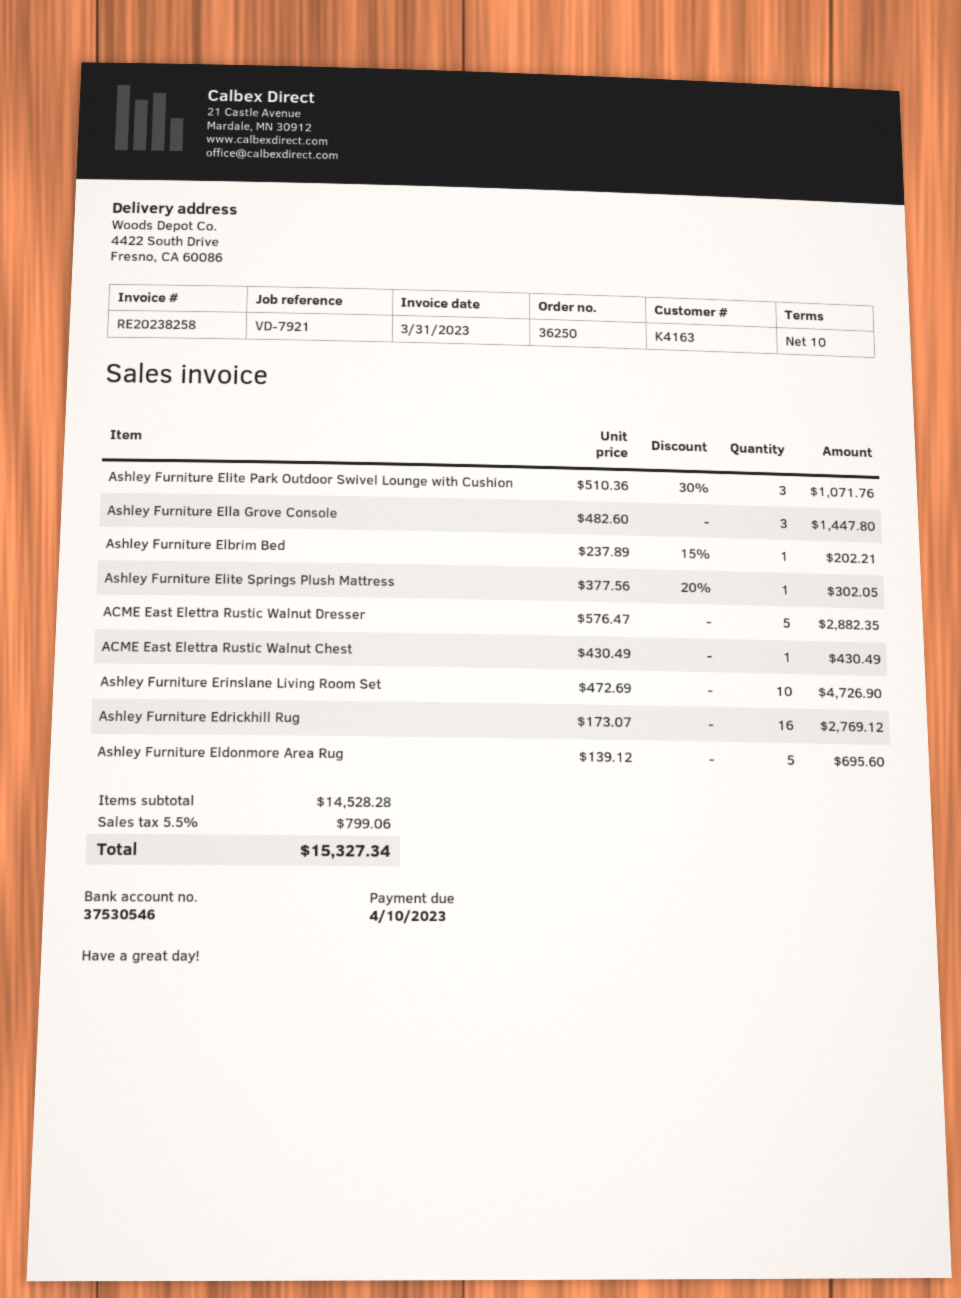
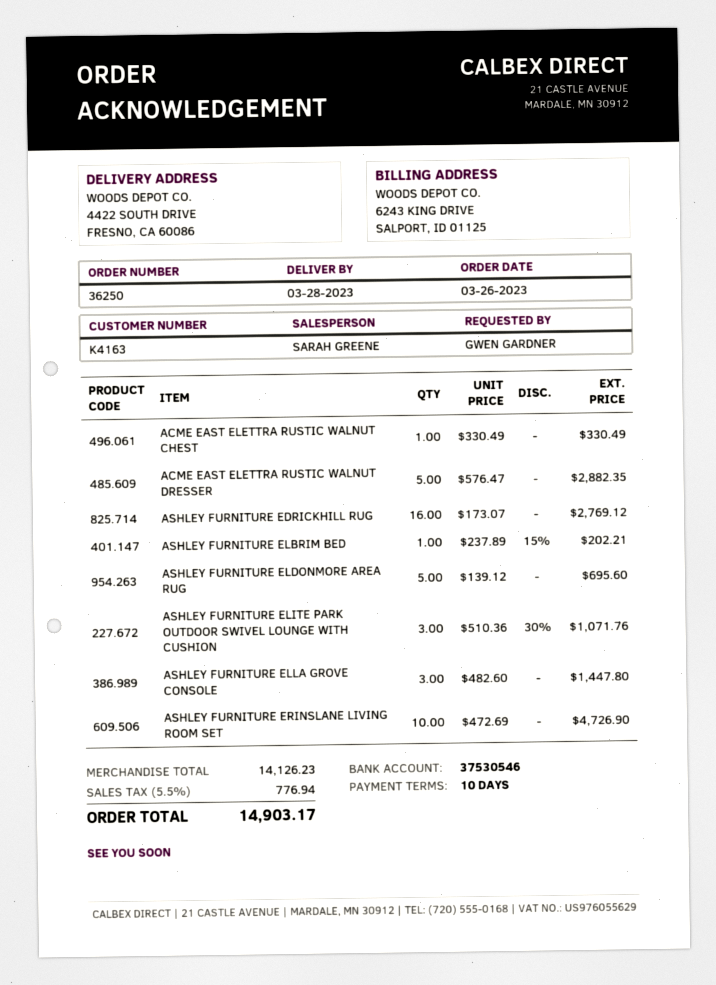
Ashley Furniture Elite Springs Plush Mattress: 1 x 377.56 - 20% = 302.05 -> none
ACME East Elettra Rustic Walnut Chest: 1 x 430.49 = 430.49 -> 1 x 330.49 = 330.49
subtotal: 14528.28 -> 14126.23
tax: 5.5% = 799.06 -> 5.5% = 776.94
total: 15327.34 -> 14903.17

